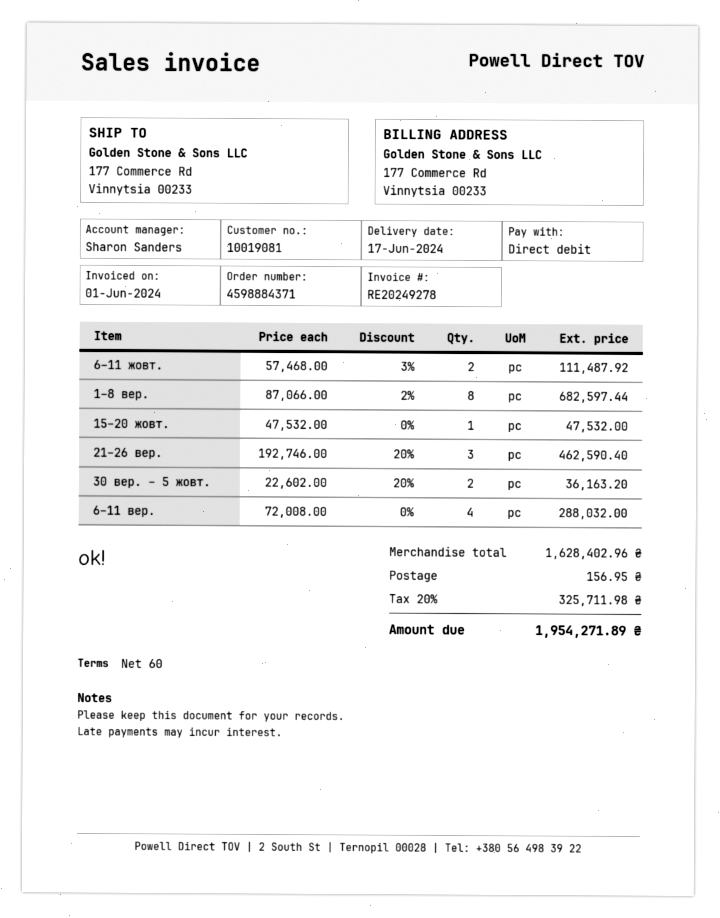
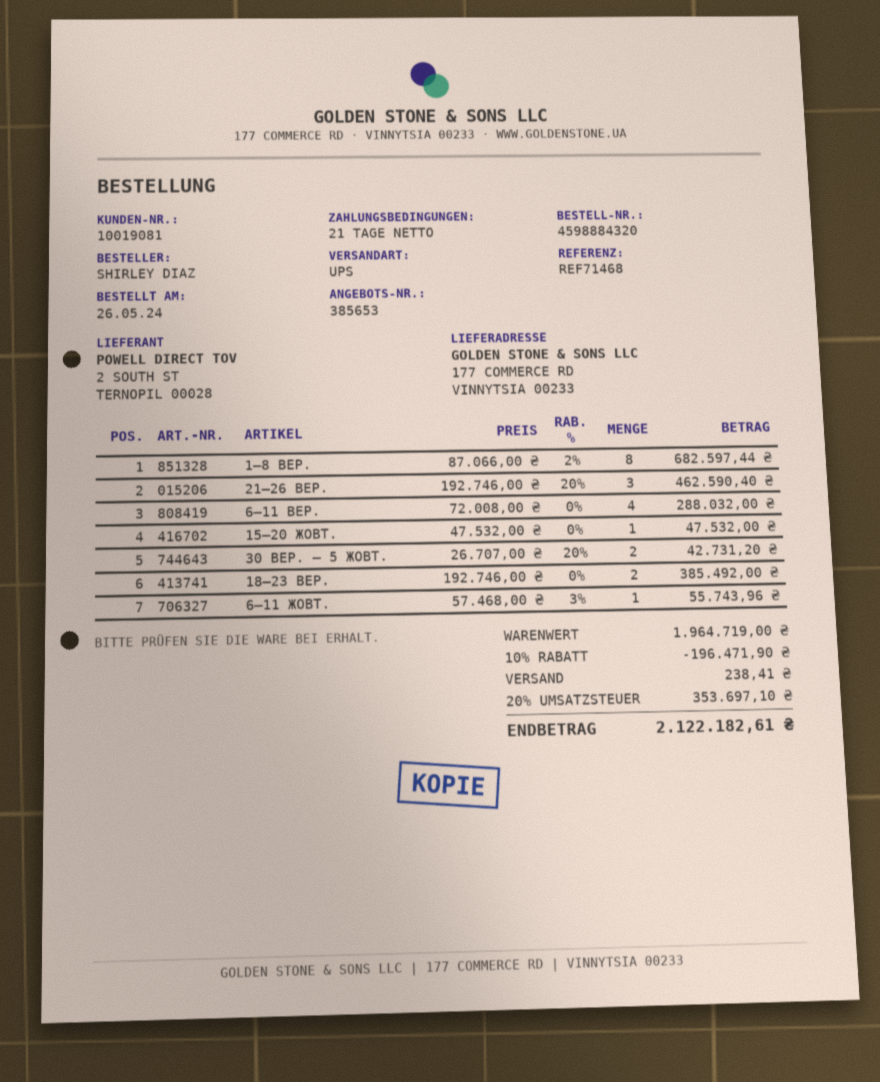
order number: 4598884371 -> 4598884320
payment terms: 60 days -> 21 days
6–11 жовт.: 2 x 57468.00 - 3% = 111487.92 -> 1 x 57468.00 - 3% = 55743.96
30 вер. – 5 жовт.: 2 x 22602.00 - 20% = 36163.20 -> 2 x 26707.00 - 20% = 42731.20
18–23 ВЕР.: none -> 2 x 192746.00 = 385492.00
subtotal: 1628402.96 -> 1964719.00
discount: none -> 10% = 196471.90
shipping: 156.95 -> 238.41
tax: 20% = 325711.98 -> 20% = 353697.10
total: 1954271.89 -> 2122182.61

